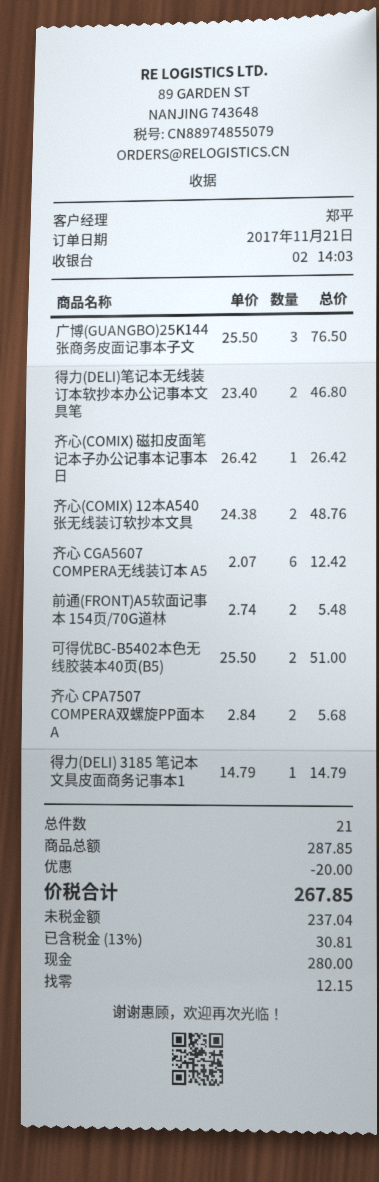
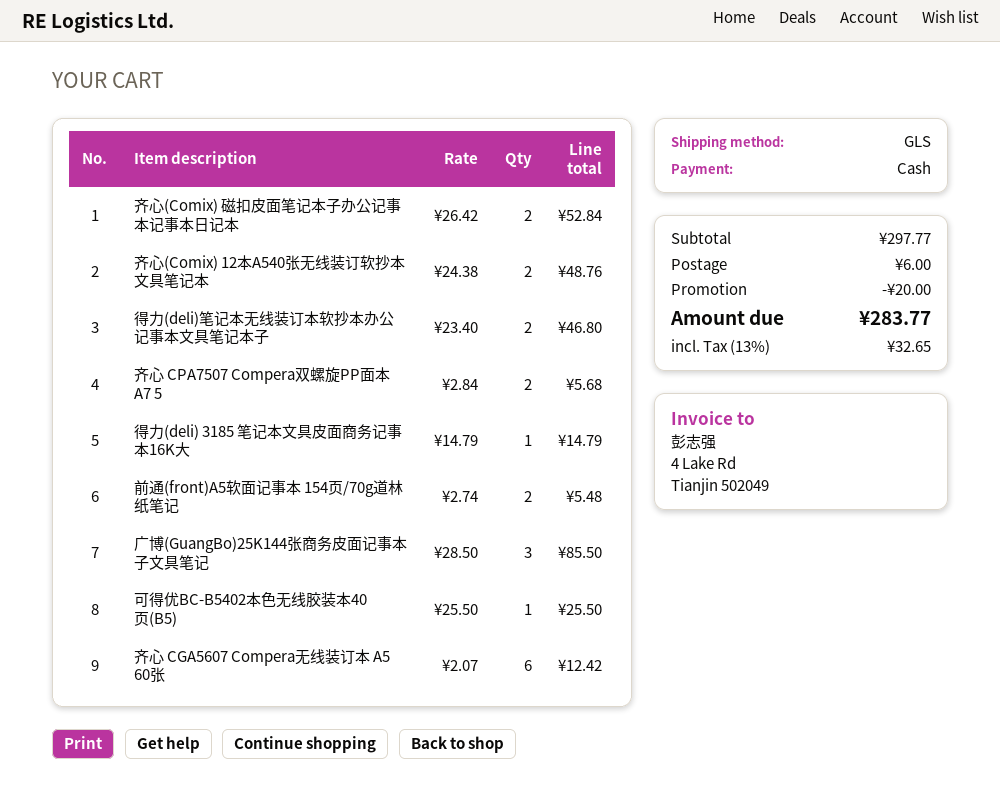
广博(GUANGBO)25K144张商务皮面记事本子文: 3 x 25.50 = 76.50 -> 3 x 28.50 = 85.50
齐心(COMIX) 磁扣皮面笔记本子办公记事本记事本日: 1 x 26.42 = 26.42 -> 2 x 26.42 = 52.84
可得优BC-B5402本色无线胶装本40页(B5): 2 x 25.50 = 51.00 -> 1 x 25.50 = 25.50
subtotal: 287.85 -> 297.77
shipping: none -> 6.00
tax: 13% = 30.81 -> 13% = 32.65
total: 267.85 -> 283.77

